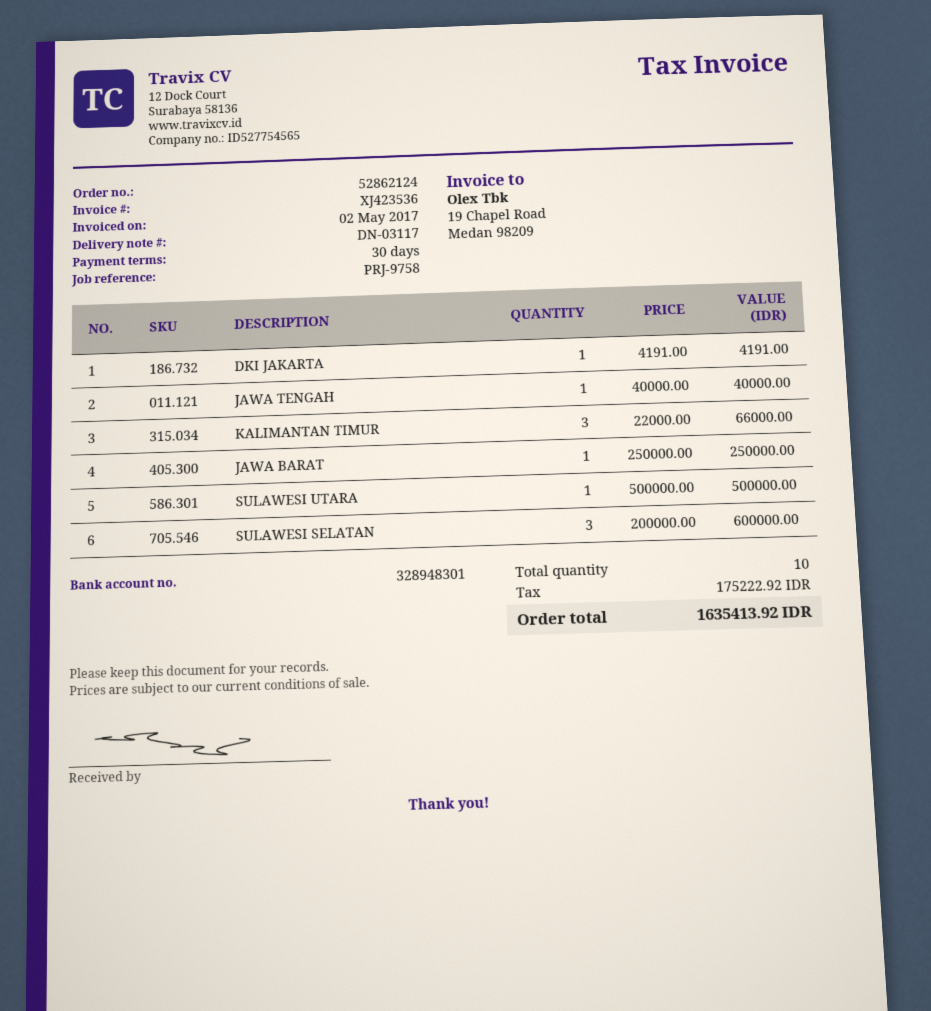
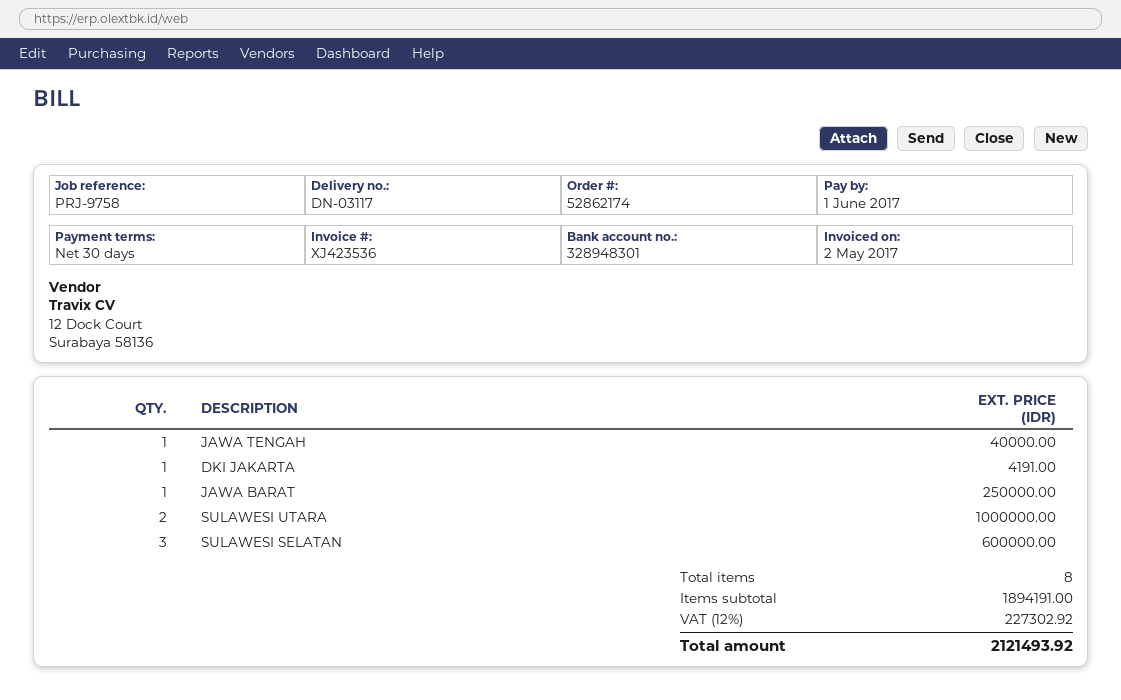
order number: 52862124 -> 52862174
KALIMANTAN TIMUR: 3 for 66000.00 -> none
SULAWESI UTARA: 1 for 500000.00 -> 2 for 1000000.00
total quantity: 10 -> 8
tax: 175222.92 -> 227302.92
total: 1635413.92 -> 2121493.92

